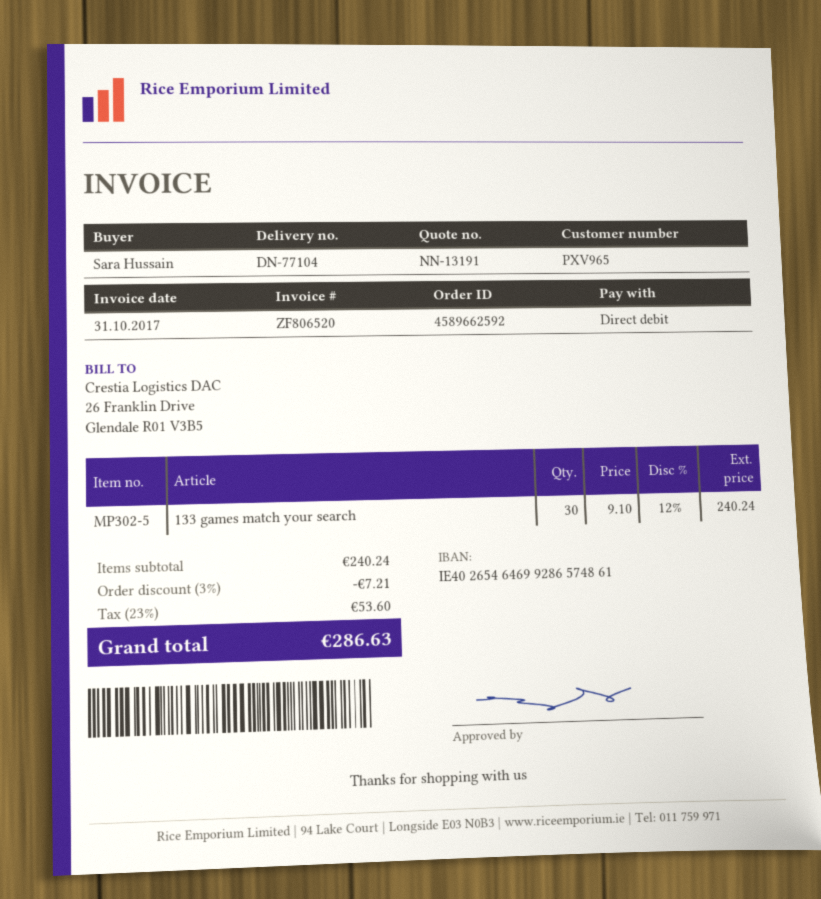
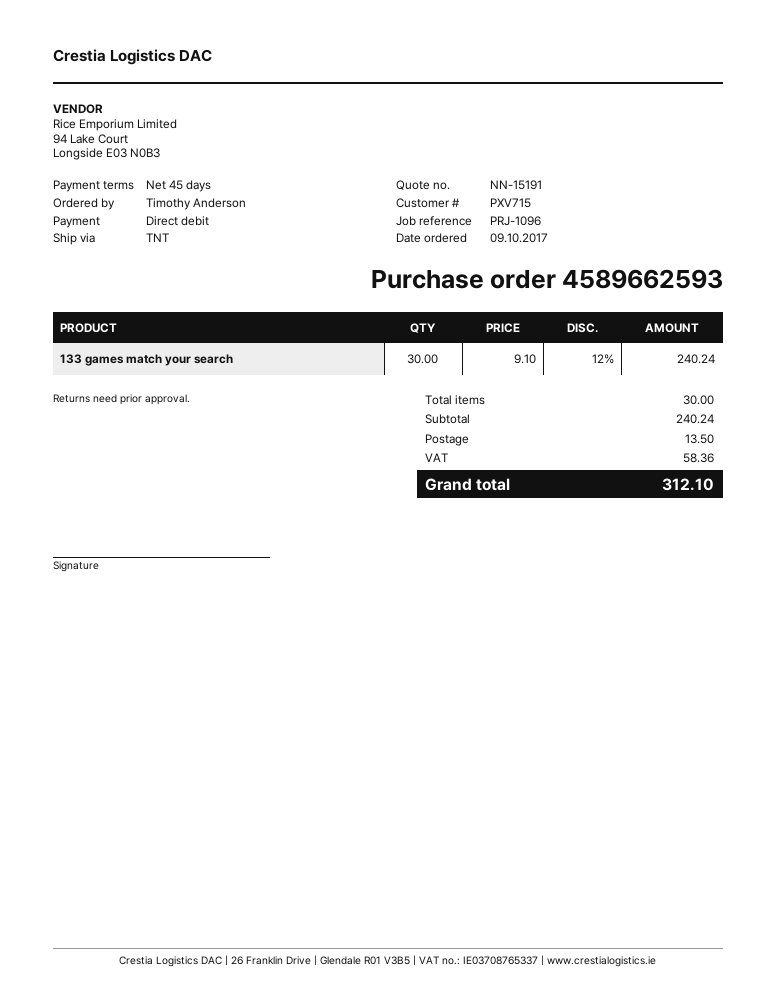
quote number: NN-13191 -> NN-15191
order number: 4589662592 -> 4589662593
customer number: PXV965 -> PXV715
ordered by: Sara Hussain -> Timothy Anderson
discount: 3% = 7.21 -> none
shipping: none -> 13.50
tax: 53.60 -> 58.36
total: 286.63 -> 312.10

